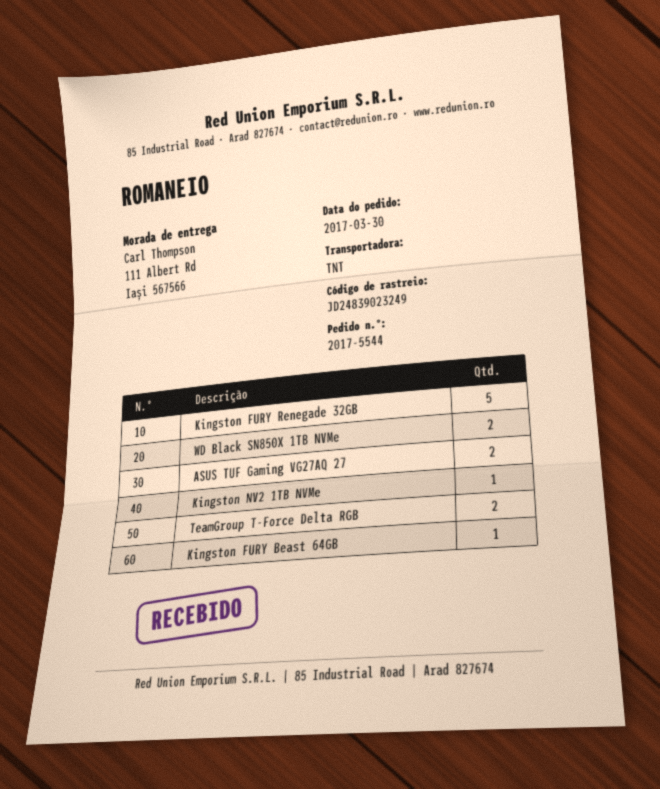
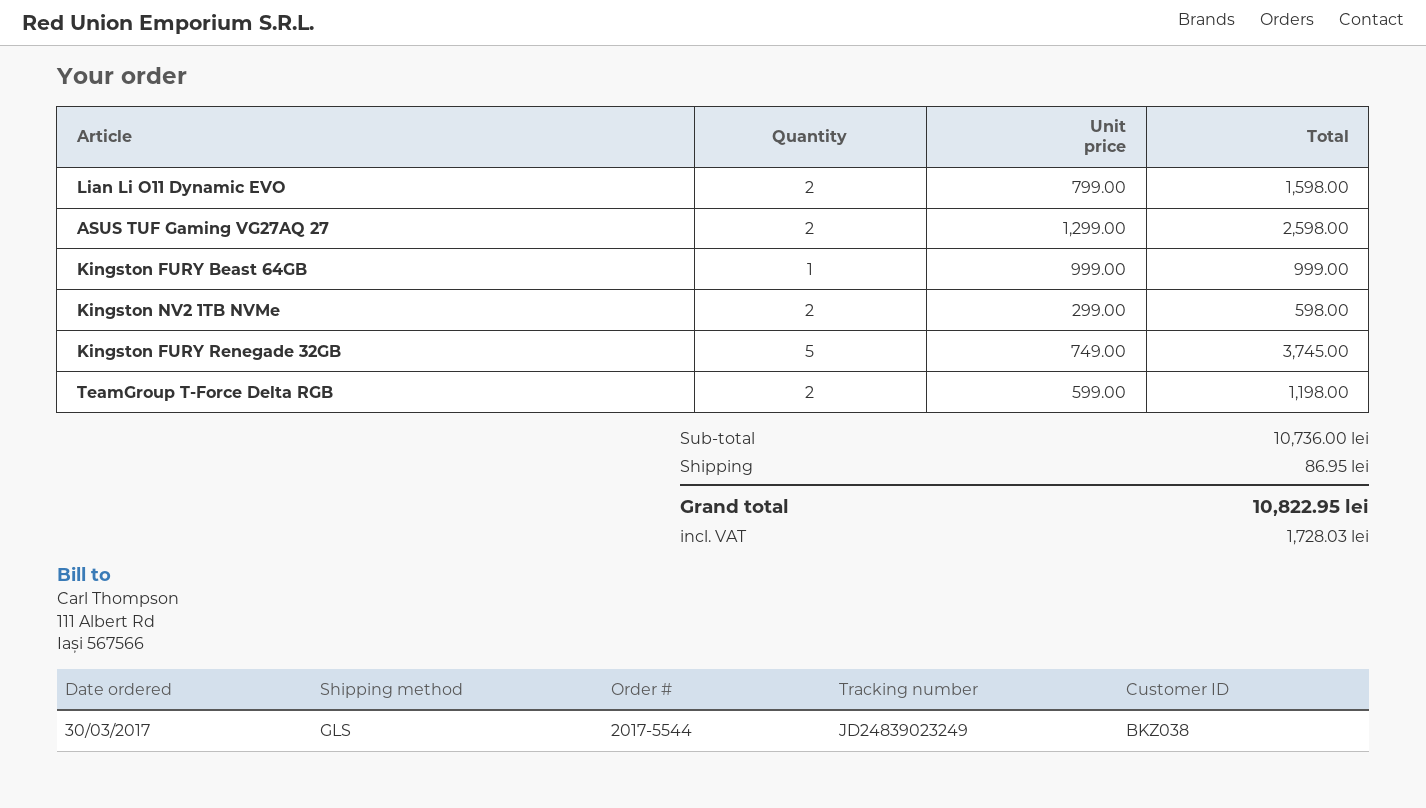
shipping method: TNT -> GLS
WD Black SN850X 1TB NVMe: 2 -> none
Kingston NV2 1TB NVMe: 1 -> 2
Lian Li O11 Dynamic EVO: none -> 2

